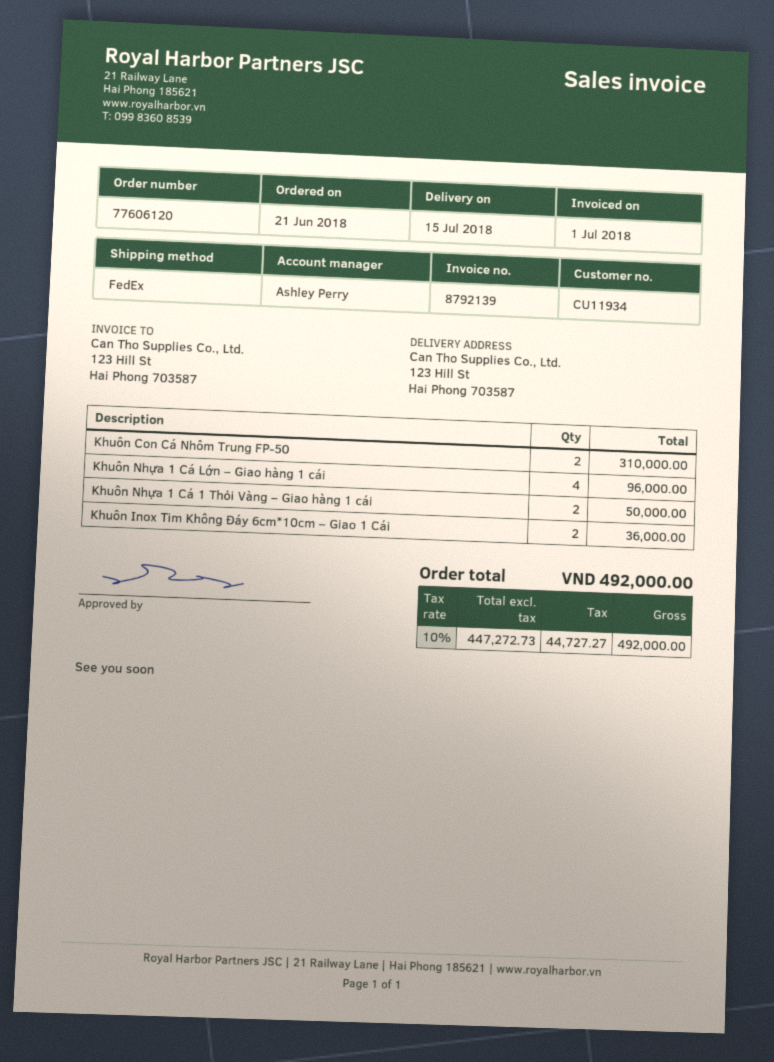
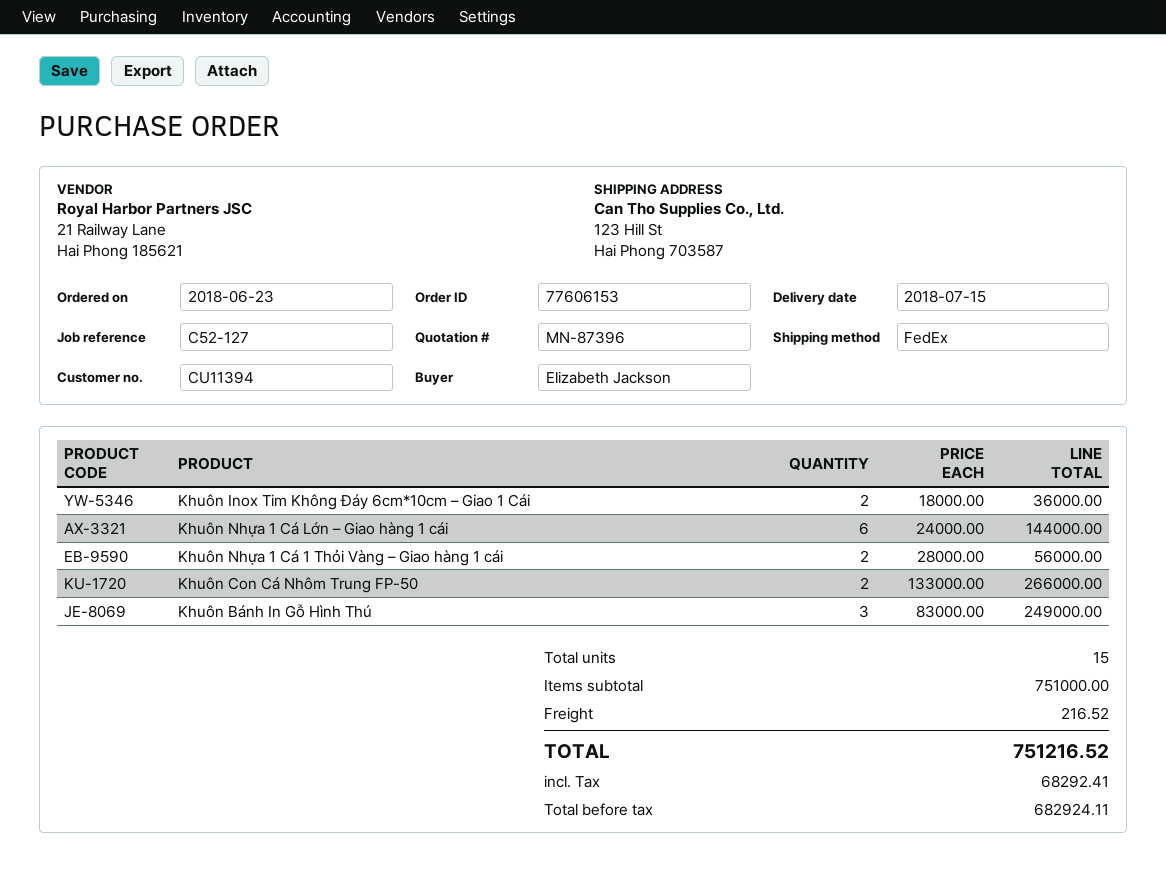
order number: 77606120 -> 77606153
order date: 2018-06-21 -> 2018-06-23
customer number: CU11934 -> CU11394
Khuôn Con Cá Nhôm Trung FP-50: 2 for 310000.00 -> 2 for 266000.00
Khuôn Nhựa 1 Cá Lớn – Giao hàng 1 cái: 4 for 96000.00 -> 6 for 144000.00
Khuôn Nhựa 1 Cá 1 Thỏi Vàng – Giao hàng 1 cái: 2 for 50000.00 -> 2 for 56000.00
Khuôn Bánh In Gỗ Hình Thú: none -> 3 for 249000.00
shipping: none -> 216.52
net: 447272.73 -> 682924.11
tax: 44727.27 -> 68292.41
total: 492000.00 -> 751216.52

